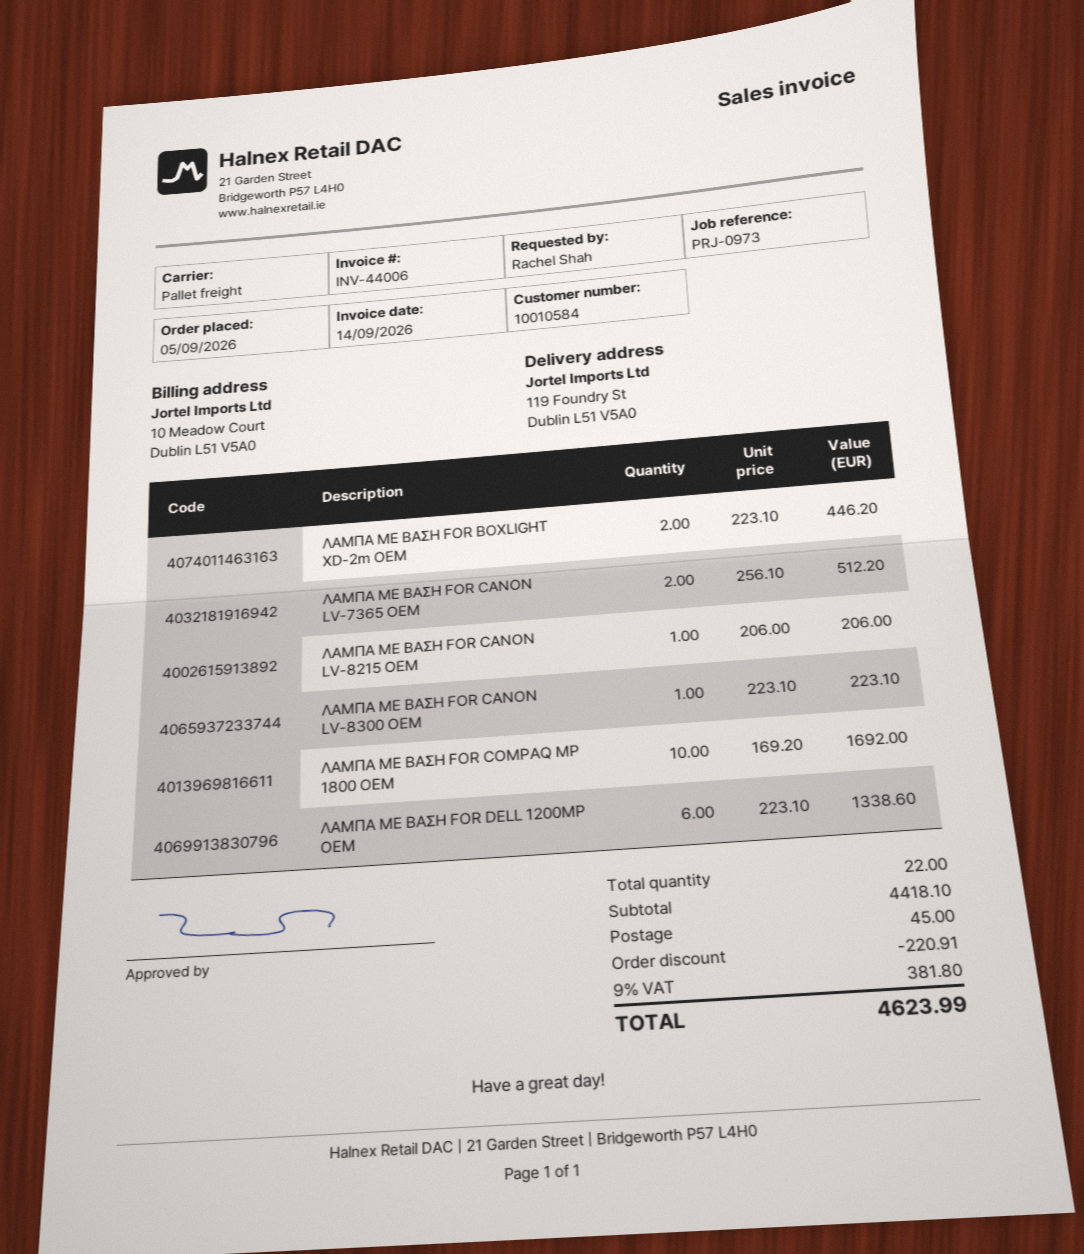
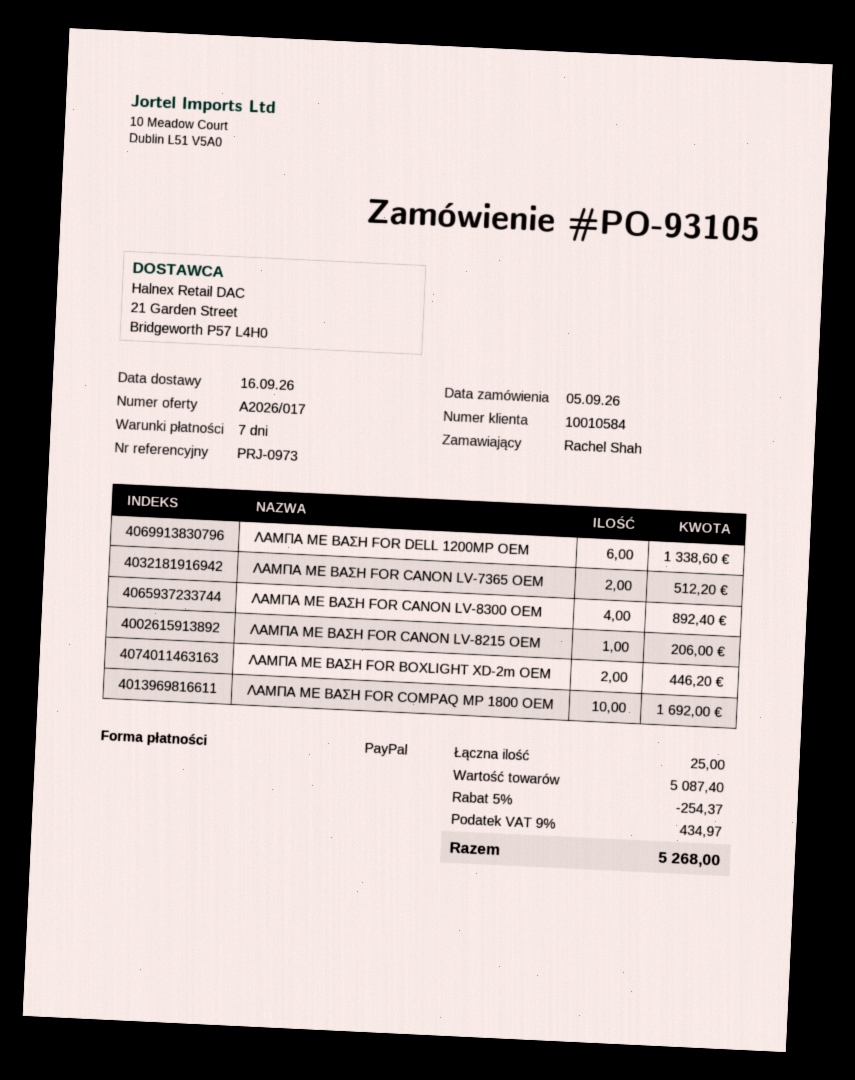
ΛΑΜΠΑ ΜΕ ΒΑΣΗ FOR CANON LV-8300 OEM: 1 for 223.10 -> 4 for 892.40
total quantity: 22 -> 25
subtotal: 4418.10 -> 5087.40
discount: 220.91 -> 254.37
shipping: 45.00 -> none
tax: 9% = 381.80 -> 9% = 434.97
total: 4623.99 -> 5268.00

